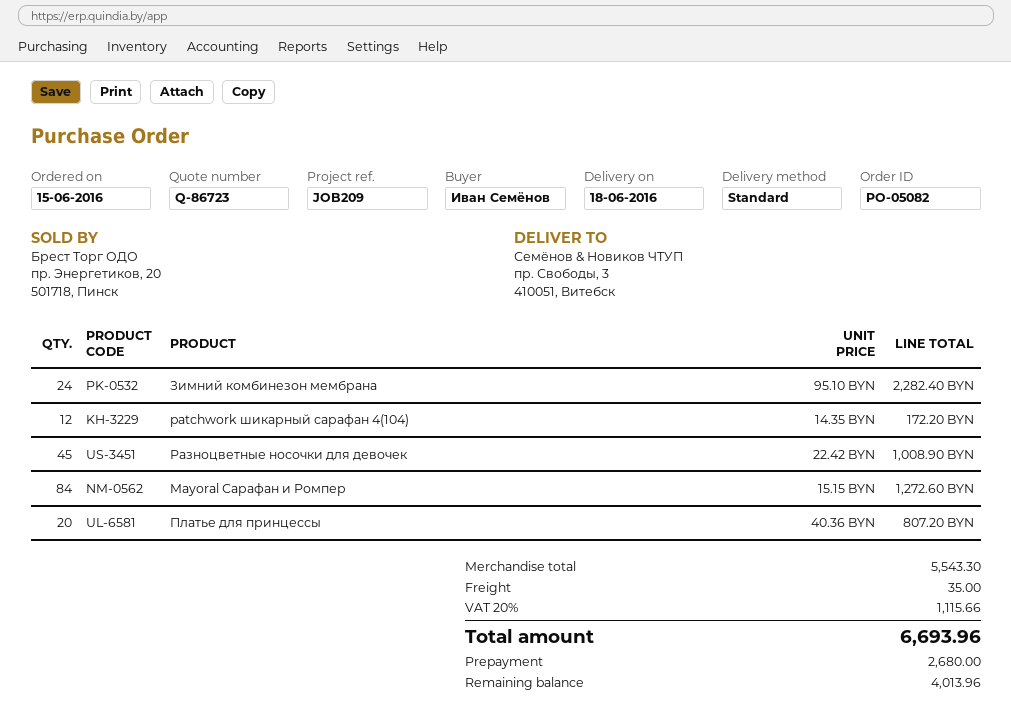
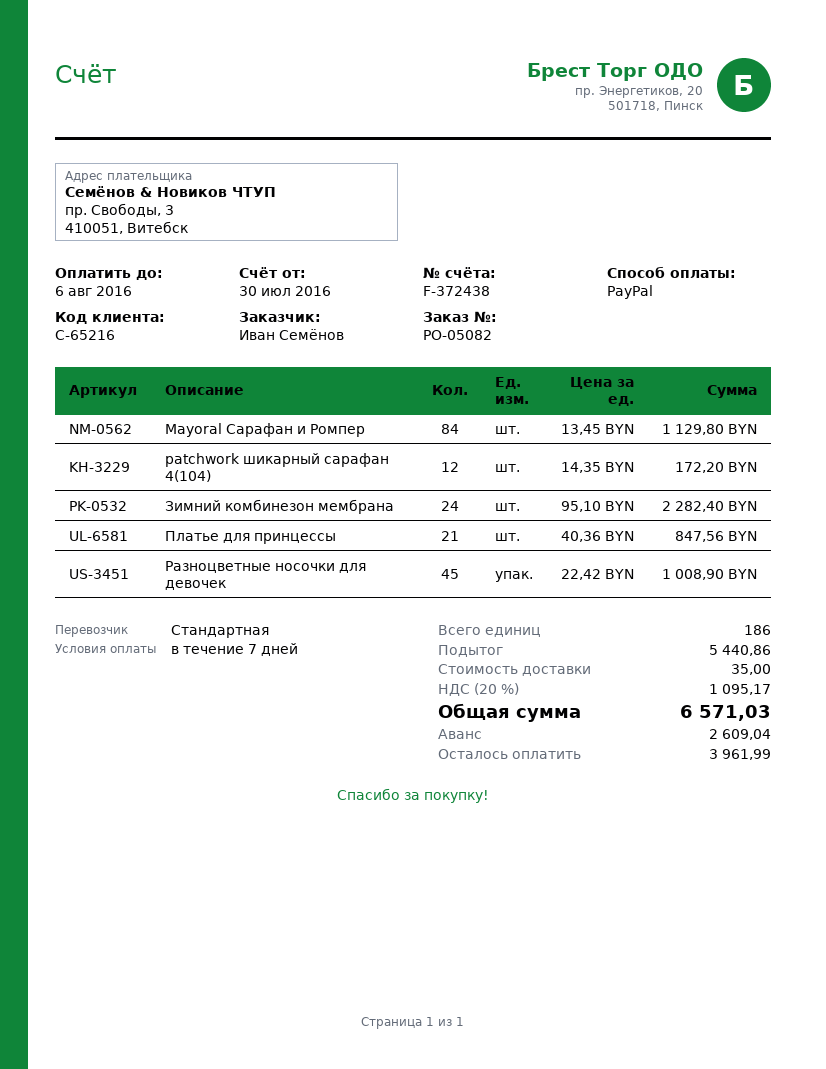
Mayoral Сарафан и Ромпер: 84 x 15.15 = 1272.60 -> 84 x 13.45 = 1129.80
Платье для принцессы: 20 x 40.36 = 807.20 -> 21 x 40.36 = 847.56
subtotal: 5543.30 -> 5440.86
tax: 20% = 1115.66 -> 20% = 1095.17
total: 6693.96 -> 6571.03
deposit: 2680.00 -> 2609.04
balance: 4013.96 -> 3961.99

